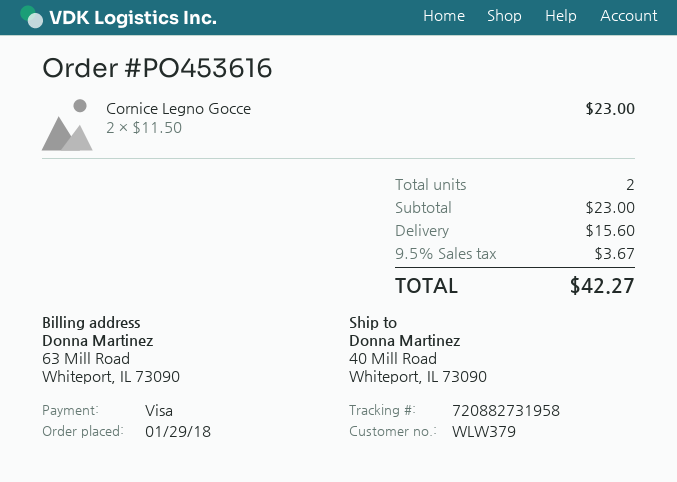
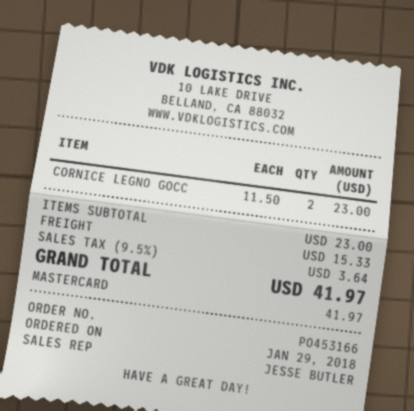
order number: PO453616 -> PO453166
payment method: Visa -> Mastercard
shipping: 15.60 -> 15.33
tax: 9.5% = 3.67 -> 9.5% = 3.64
total: 42.27 -> 41.97

